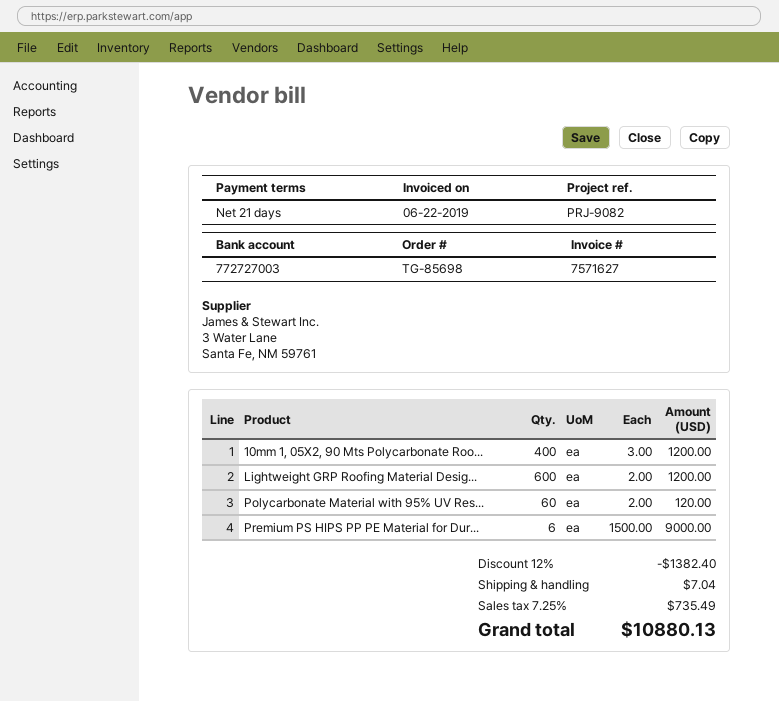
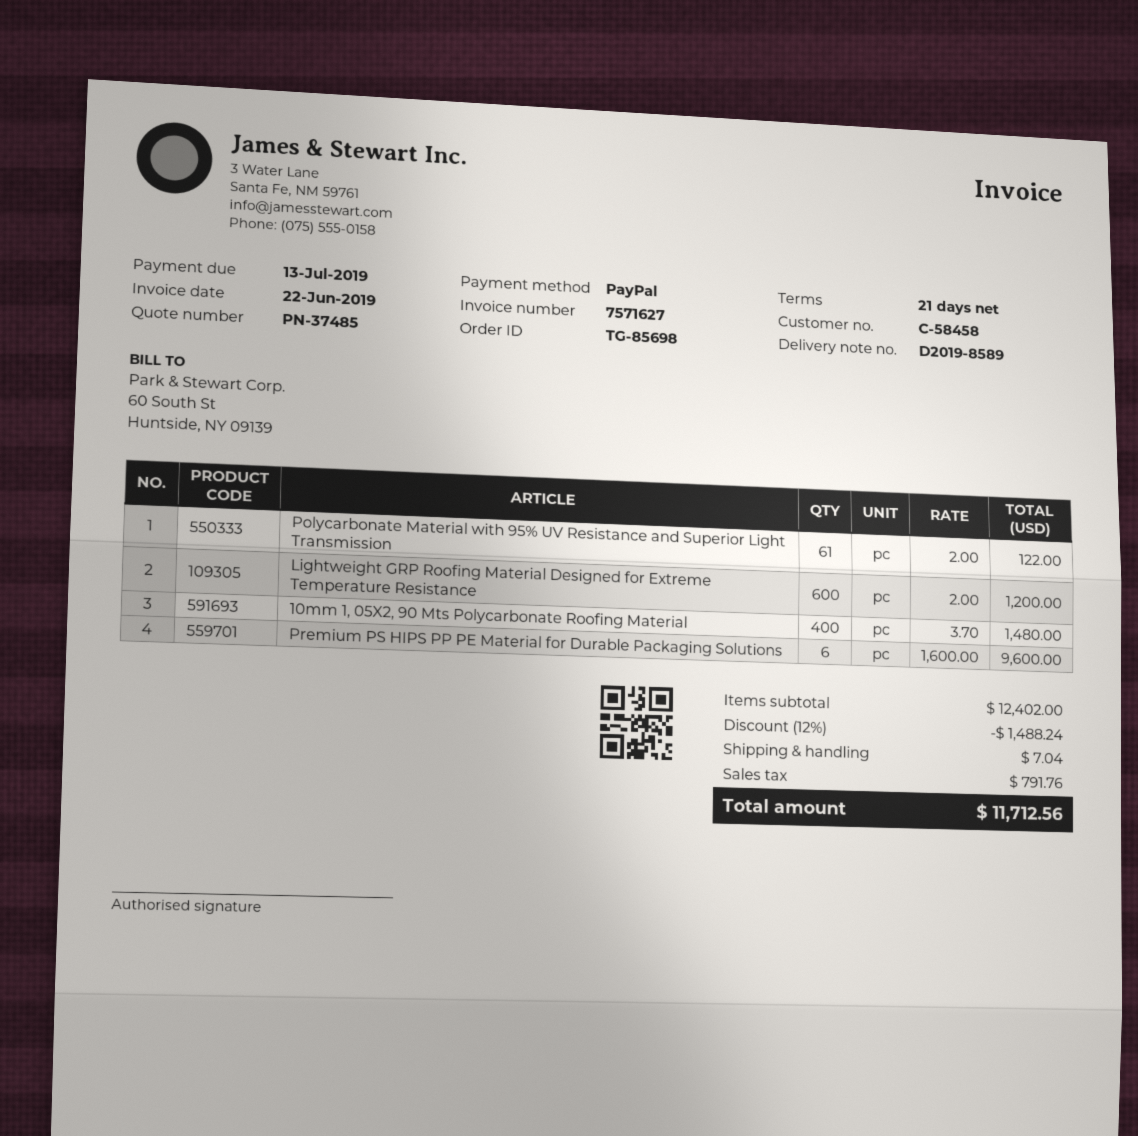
10mm 1, 05X2, 90 Mts Polycarbonate Roo...: 400 x 3.00 = 1200.00 -> 400 x 3.70 = 1480.00
Polycarbonate Material with 95% UV Res...: 60 x 2.00 = 120.00 -> 61 x 2.00 = 122.00
Premium PS HIPS PP PE Material for Dur...: 6 x 1500.00 = 9000.00 -> 6 x 1600.00 = 9600.00
discount: 12% = 1382.40 -> 12% = 1488.24
tax: 735.49 -> 791.76
total: 10880.13 -> 11712.56

